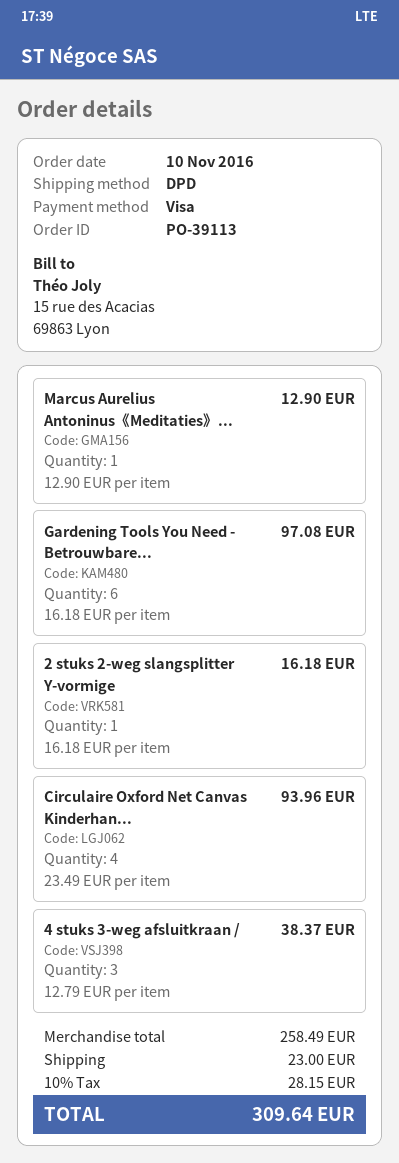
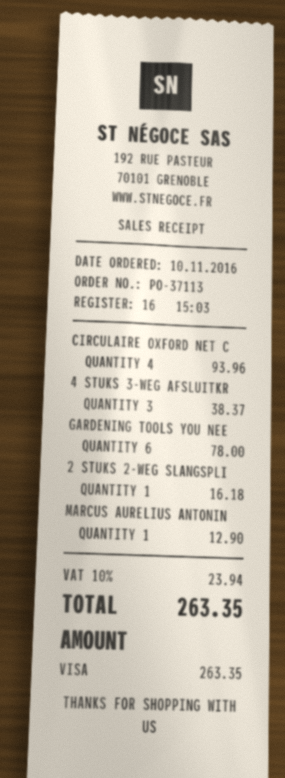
order number: PO-39113 -> PO-37113
Gardening Tools You Need - Betrouwbare...: 6 for 97.08 -> 6 for 78.00
shipping: 23.00 -> none
tax: 10% = 28.15 -> 10% = 23.94
total: 309.64 -> 263.35

